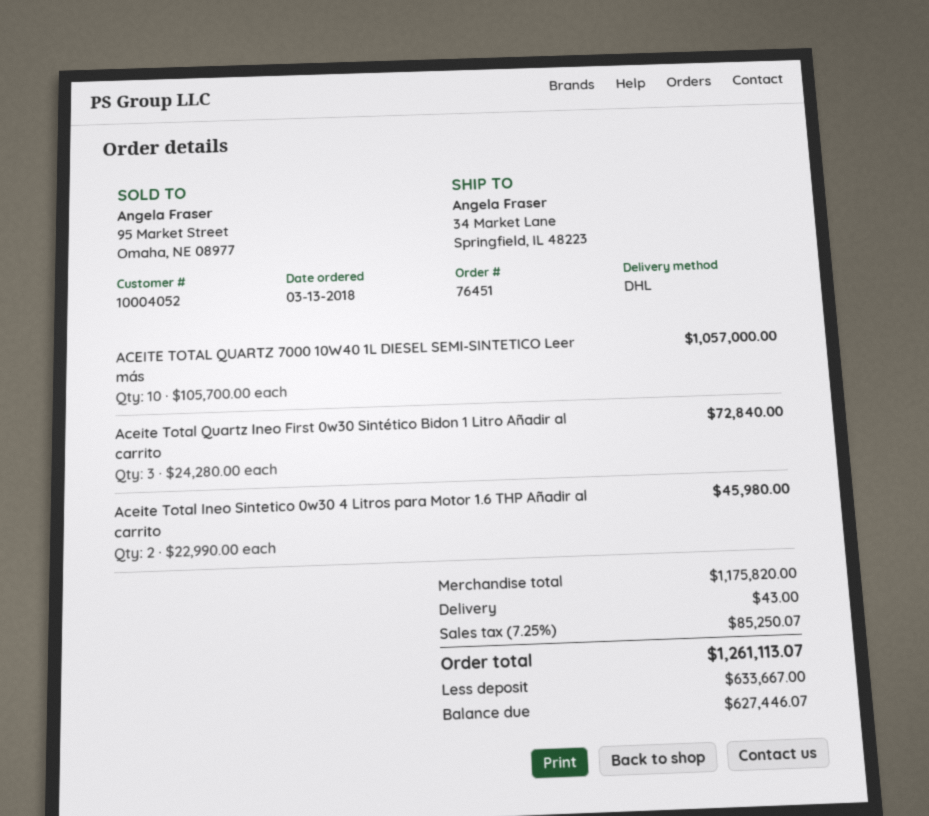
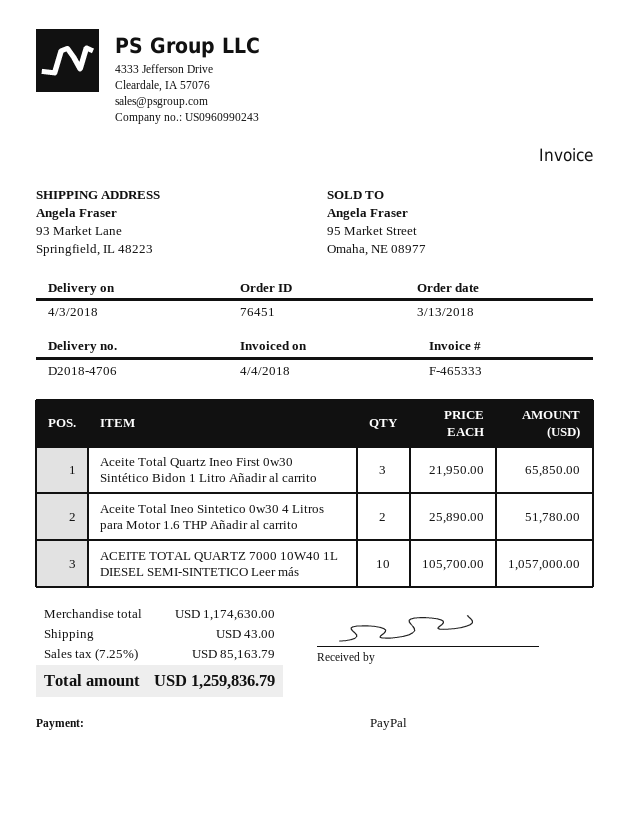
ship to: 34 Market Lane, Springfield, IL 48223 -> 93 Market Lane, Springfield, IL 48223
Aceite Total Quartz Ineo First 0w30 Sintético Bidon 1 Litro Añadir al carrito: 3 x 24280.00 = 72840.00 -> 3 x 21950.00 = 65850.00
Aceite Total Ineo Sintetico 0w30 4 Litros para Motor 1.6 THP Añadir al carrito: 2 x 22990.00 = 45980.00 -> 2 x 25890.00 = 51780.00
subtotal: 1175820.00 -> 1174630.00
tax: 7.25% = 85250.07 -> 7.25% = 85163.79
total: 1261113.07 -> 1259836.79

